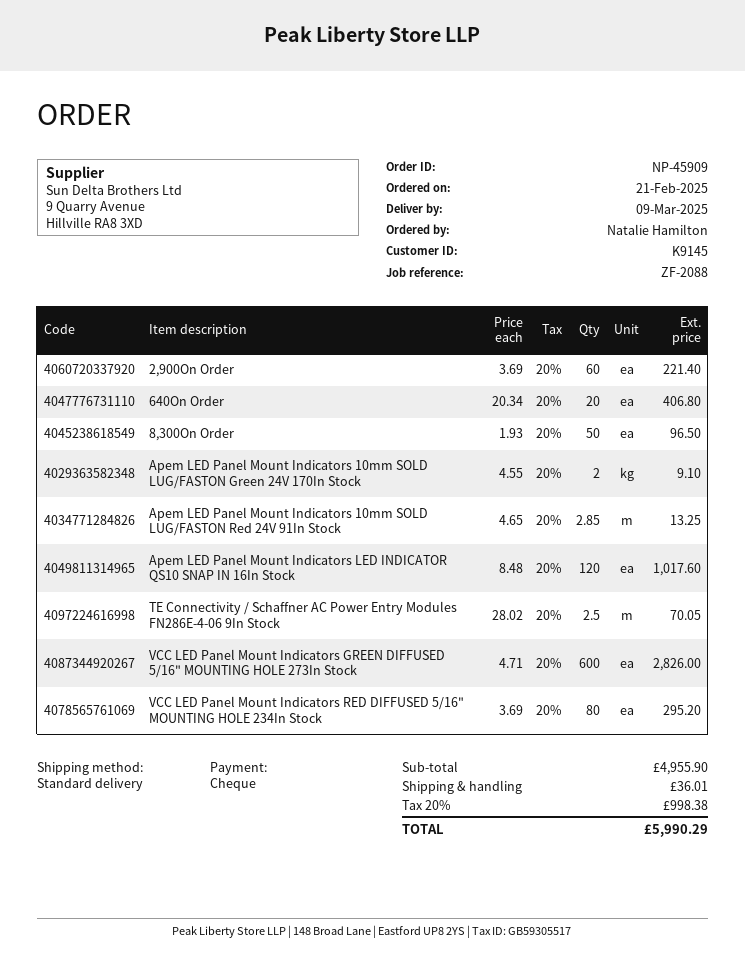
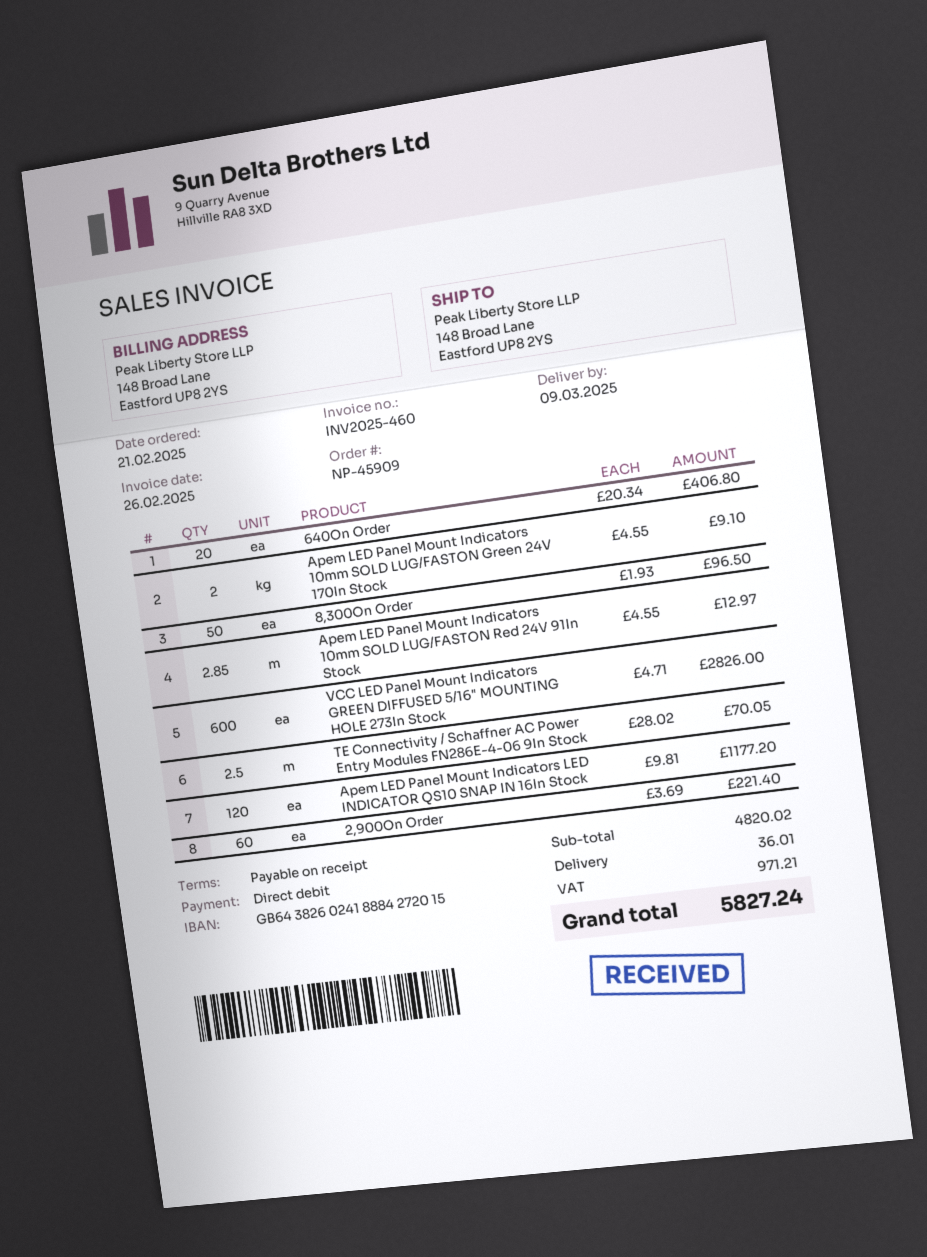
payment method: cheque -> direct debit
Apem LED Panel Mount Indicators 10mm SOLD LUG/FASTON Red 24V 91In Stock: 2.85 x 4.65 = 13.25 -> 2.85 x 4.55 = 12.97
Apem LED Panel Mount Indicators LED INDICATOR QS10 SNAP IN 16In Stock: 120 x 8.48 = 1017.60 -> 120 x 9.81 = 1177.20
VCC LED Panel Mount Indicators RED DIFFUSED 5/16" MOUNTING HOLE 234In Stock: 80 x 3.69 = 295.20 -> none
subtotal: 4955.90 -> 4820.02
tax: 998.38 -> 971.21
total: 5990.29 -> 5827.24

